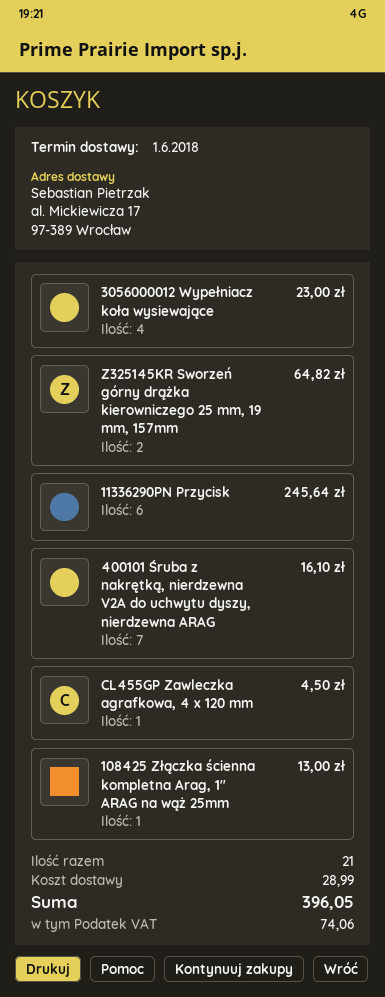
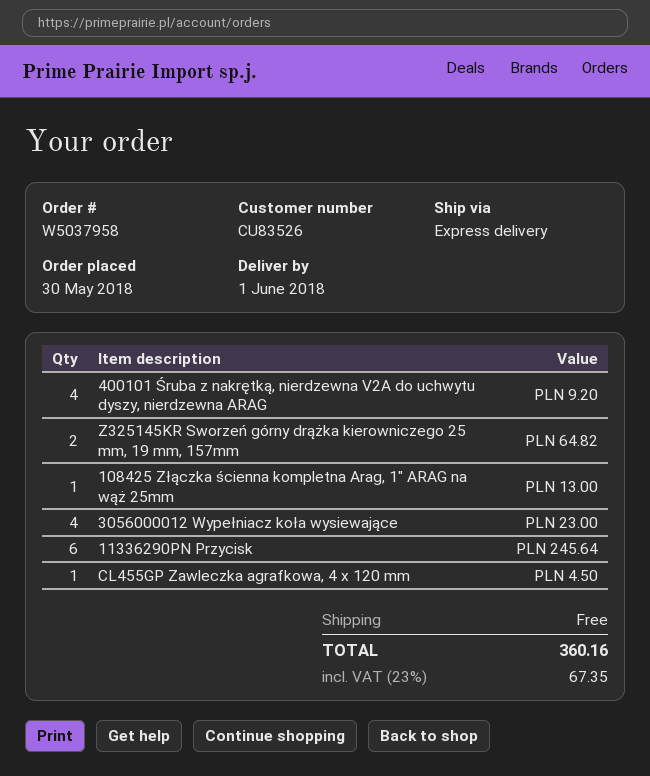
400101 Śruba z nakrętką, nierdzewna V2A do uchwytu dyszy, nierdzewna ARAG: 7 for 16.10 -> 4 for 9.20
shipping: 28.99 -> 0.00
tax: 74.06 -> 67.35
total: 396.05 -> 360.16

